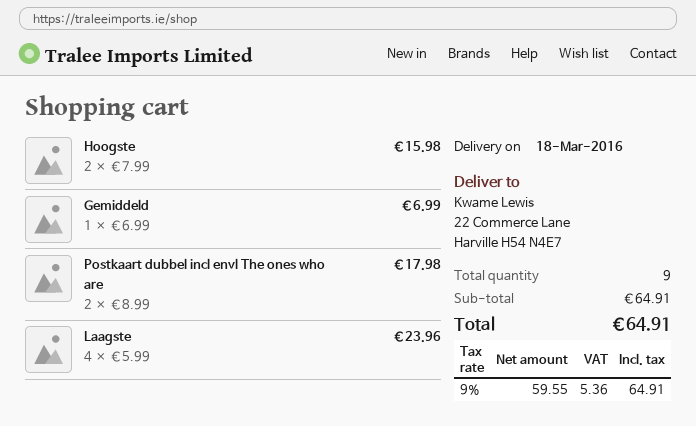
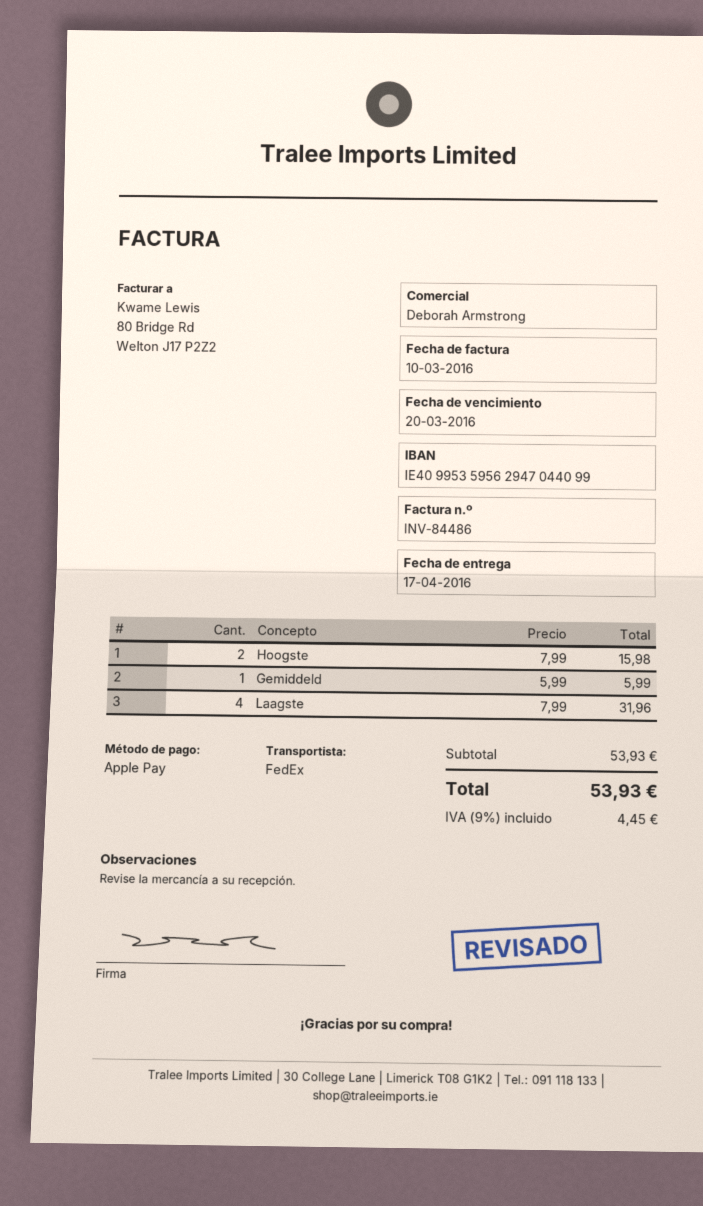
delivery date: 2016-03-18 -> 2016-04-17
Gemiddeld: 1 x 6.99 = 6.99 -> 1 x 5.99 = 5.99
Postkaart dubbel incl envl The ones who are: 2 x 8.99 = 17.98 -> none
Laagste: 4 x 5.99 = 23.96 -> 4 x 7.99 = 31.96
subtotal: 64.91 -> 53.93
tax: 9% = 5.36 -> 9% = 4.45
total: 64.91 -> 53.93

